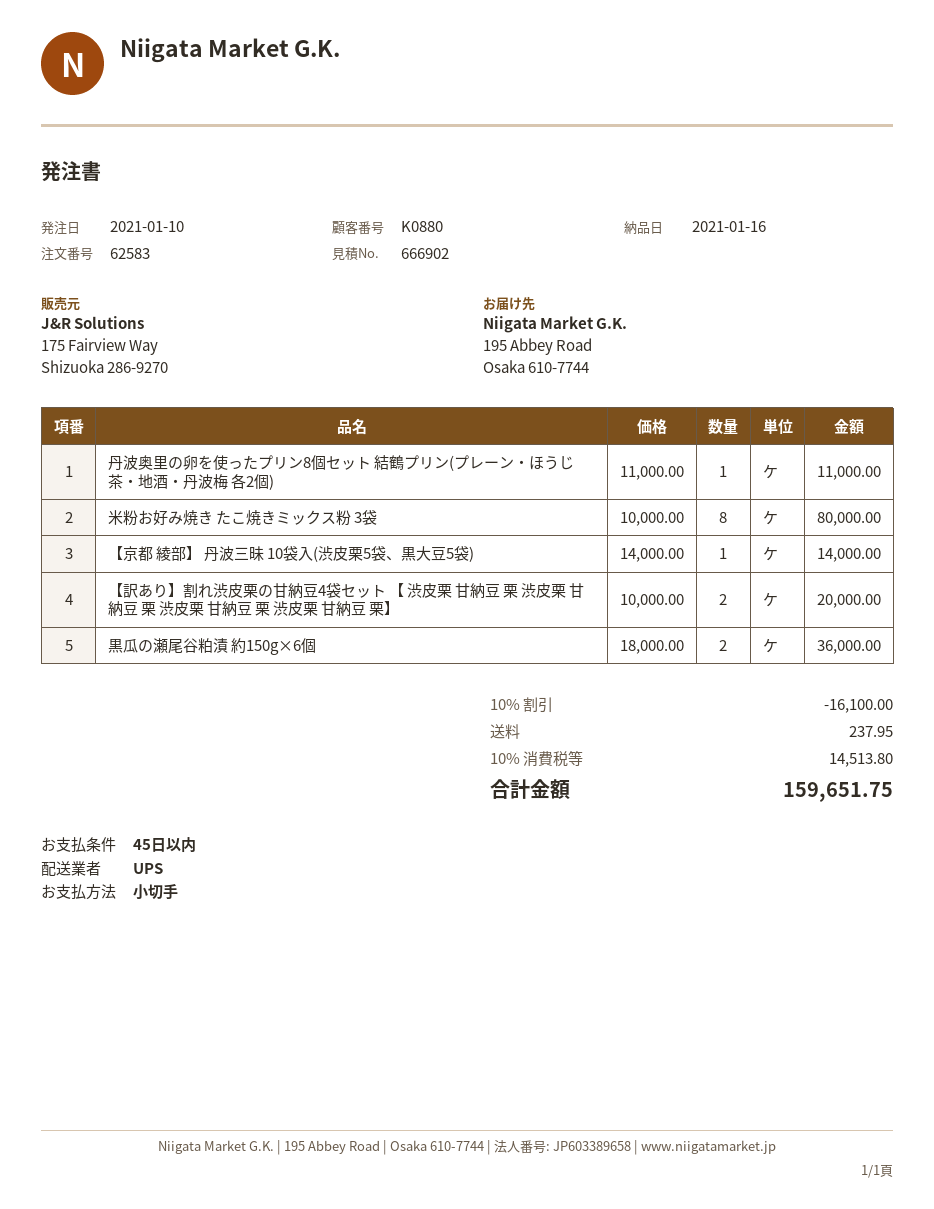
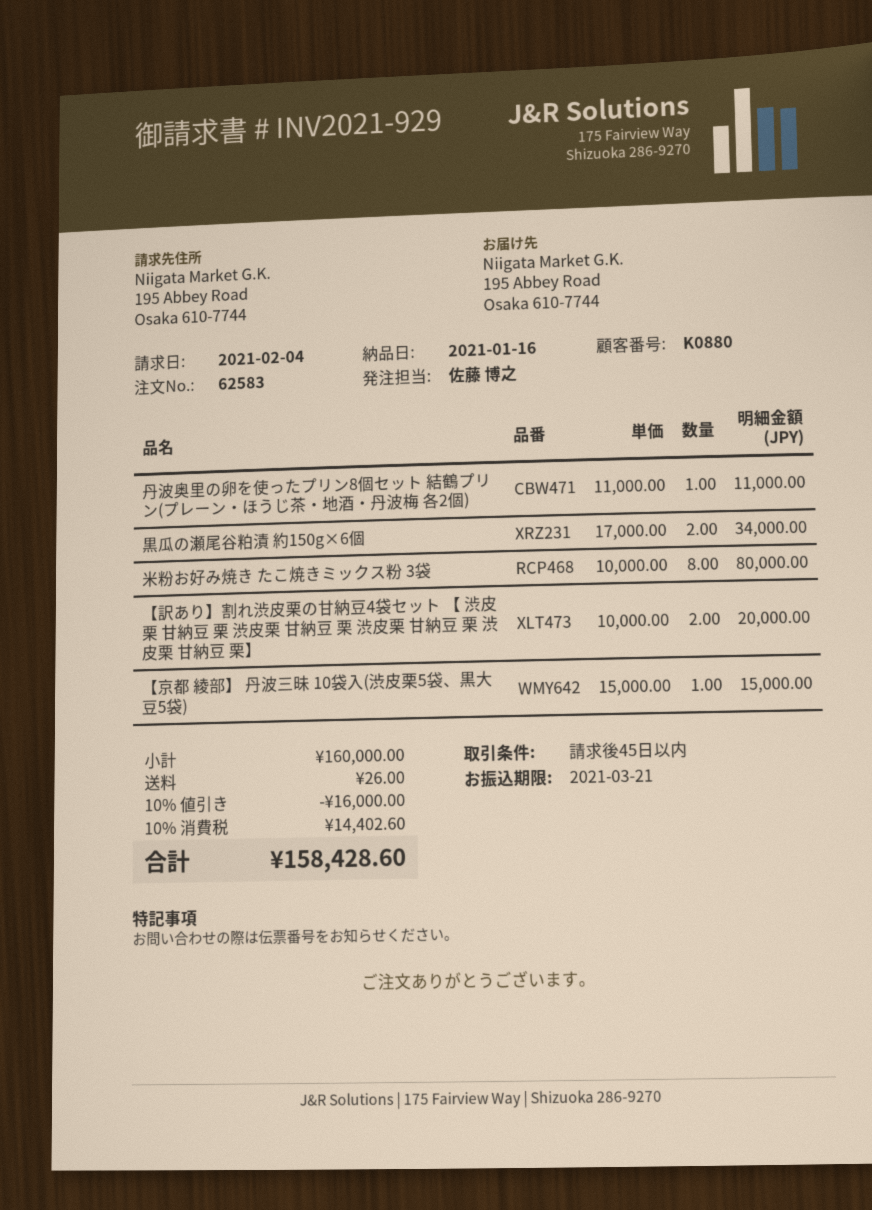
【京都 綾部】 丹波三昧 10袋入(渋皮栗5袋、黒大豆5袋): 1 x 14000.00 = 14000.00 -> 1 x 15000.00 = 15000.00
黒瓜の瀬尾谷粕漬 約150g×6個: 2 x 18000.00 = 36000.00 -> 2 x 17000.00 = 34000.00
discount: 10% = 16100.00 -> 10% = 16000.00
shipping: 237.95 -> 26.00
tax: 10% = 14513.80 -> 10% = 14402.60
total: 159651.75 -> 158428.60

